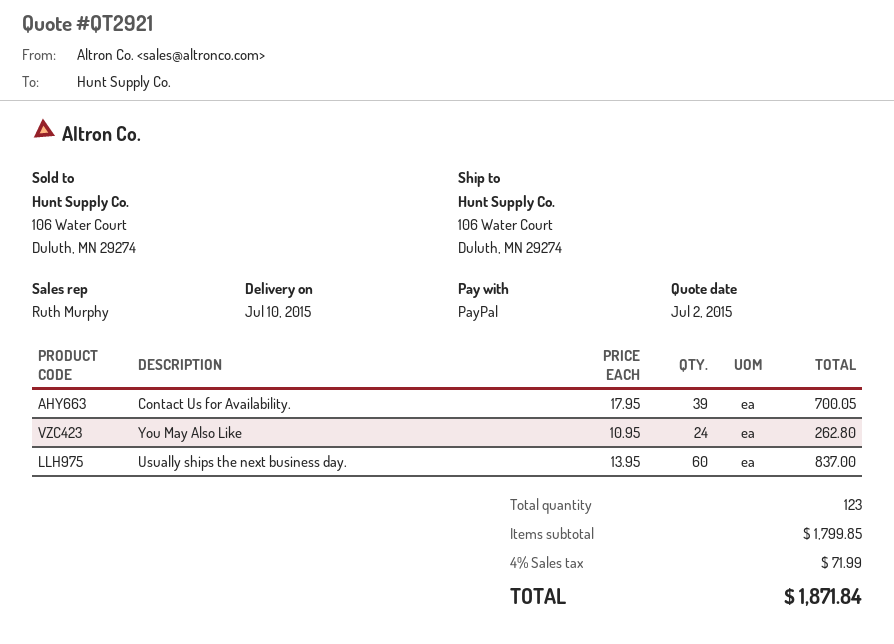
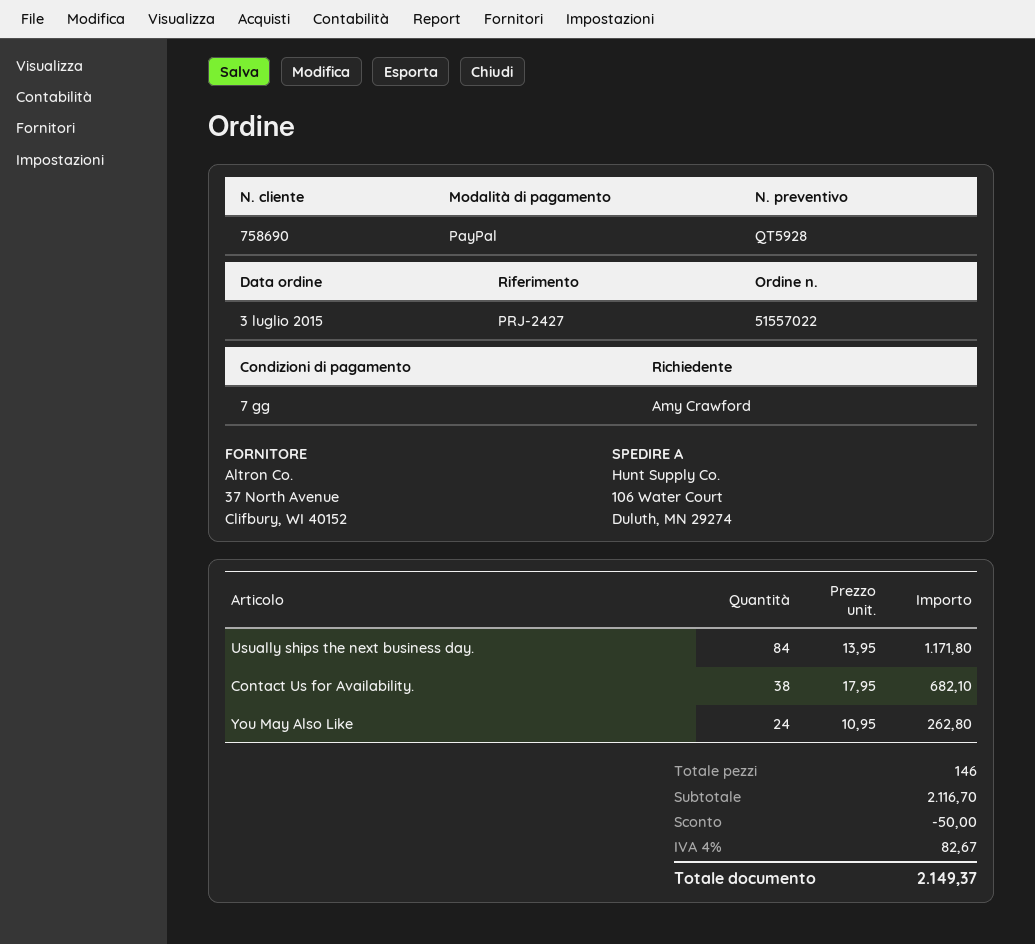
quote number: QT2921 -> QT5928
Contact Us for Availability.: 39 x 17.95 = 700.05 -> 38 x 17.95 = 682.10
Usually ships the next business day.: 60 x 13.95 = 837.00 -> 84 x 13.95 = 1171.80
total quantity: 123 -> 146
subtotal: 1799.85 -> 2116.70
discount: none -> 50.00
tax: 4% = 71.99 -> 4% = 82.67
total: 1871.84 -> 2149.37

